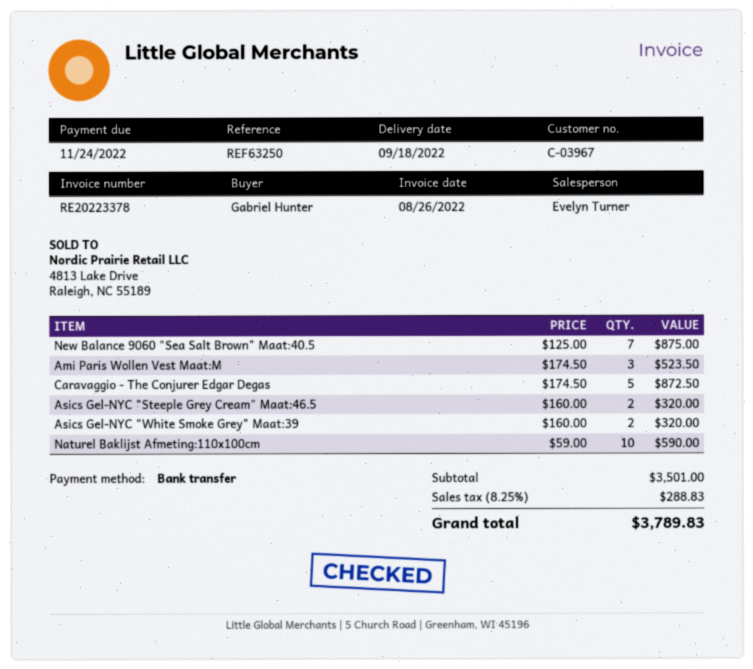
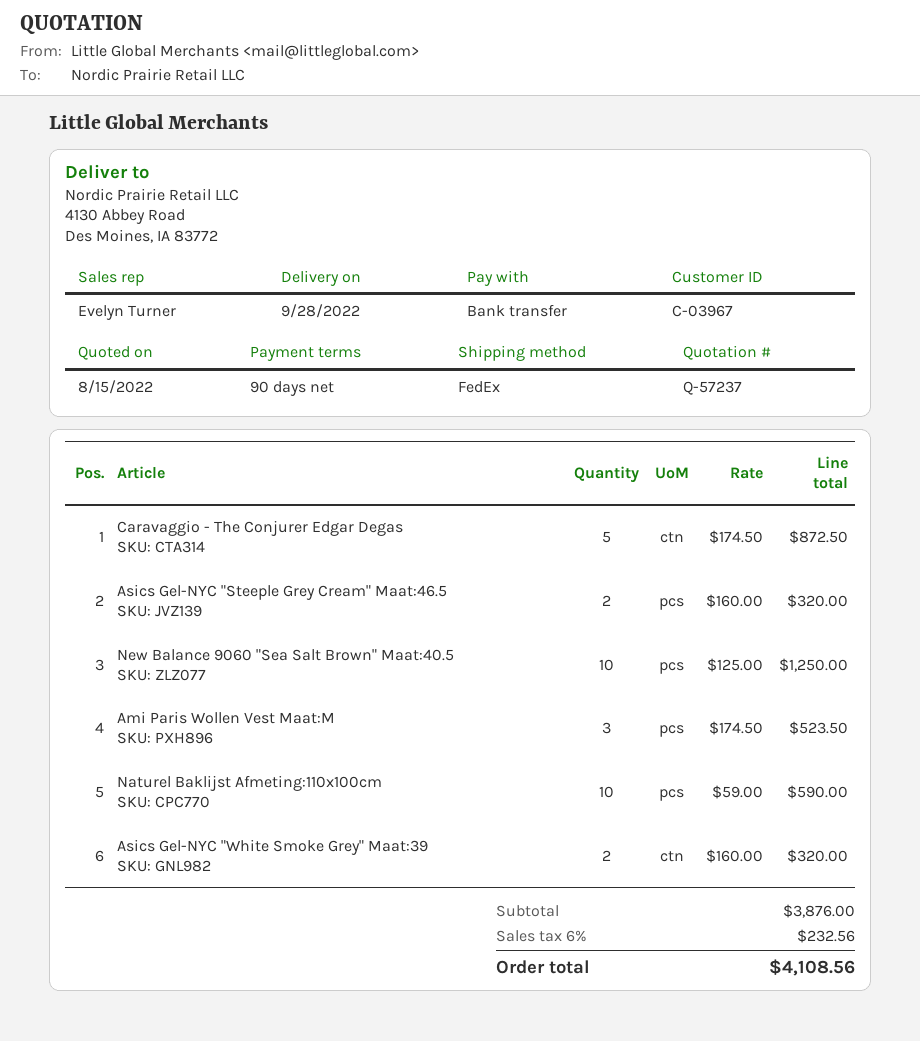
delivery date: 2022-09-18 -> 2022-09-28
New Balance 9060 "Sea Salt Brown" Maat:40.5: 7 x 125.00 = 875.00 -> 10 x 125.00 = 1250.00
subtotal: 3501.00 -> 3876.00
tax: 8.25% = 288.83 -> 6% = 232.56
total: 3789.83 -> 4108.56

